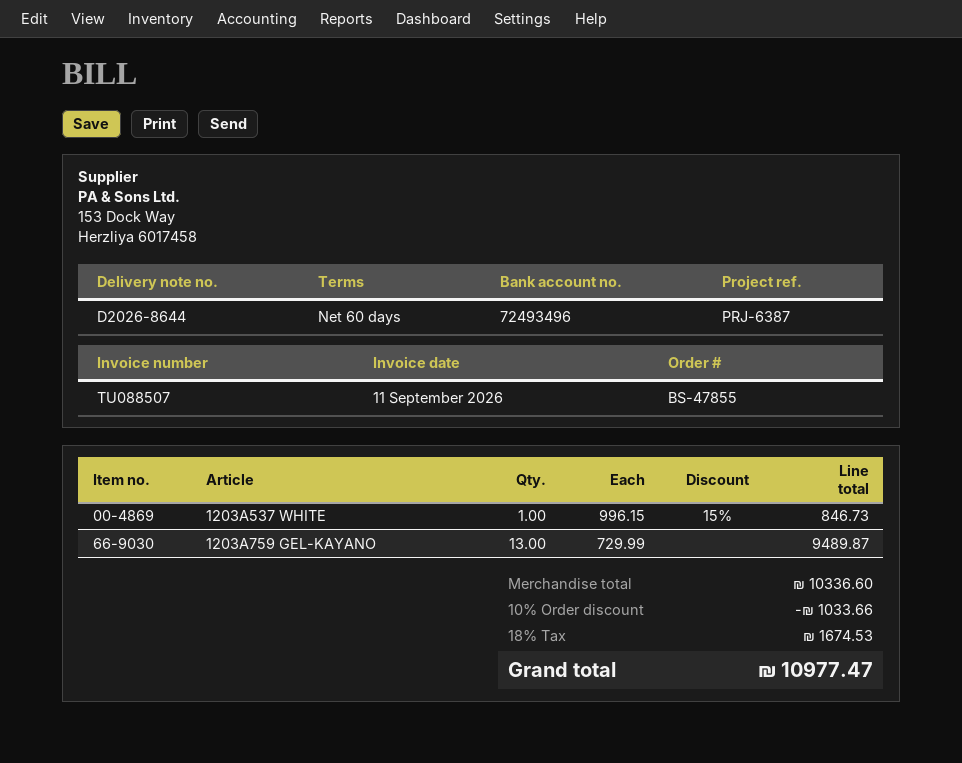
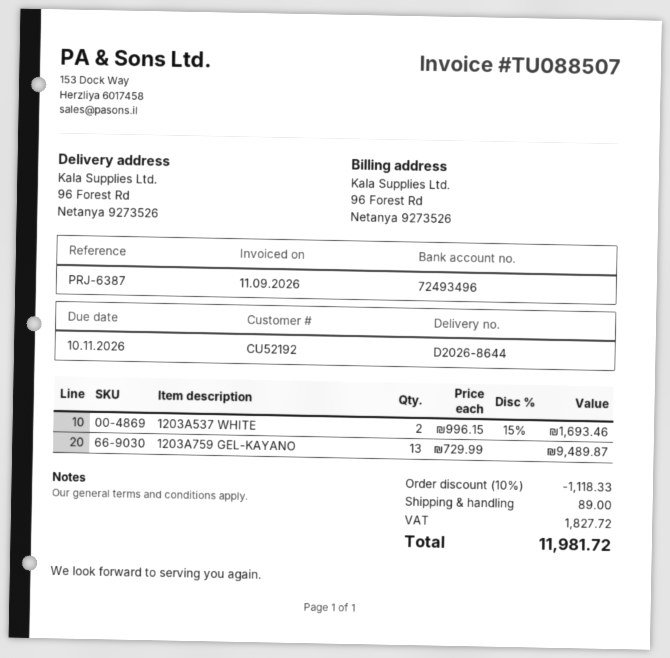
1203A537 WHITE: 1 x 996.15 - 15% = 846.73 -> 2 x 996.15 - 15% = 1693.46
discount: 10% = 1033.66 -> 10% = 1118.33
shipping: none -> 89.00
tax: 1674.53 -> 1827.72
total: 10977.47 -> 11981.72

